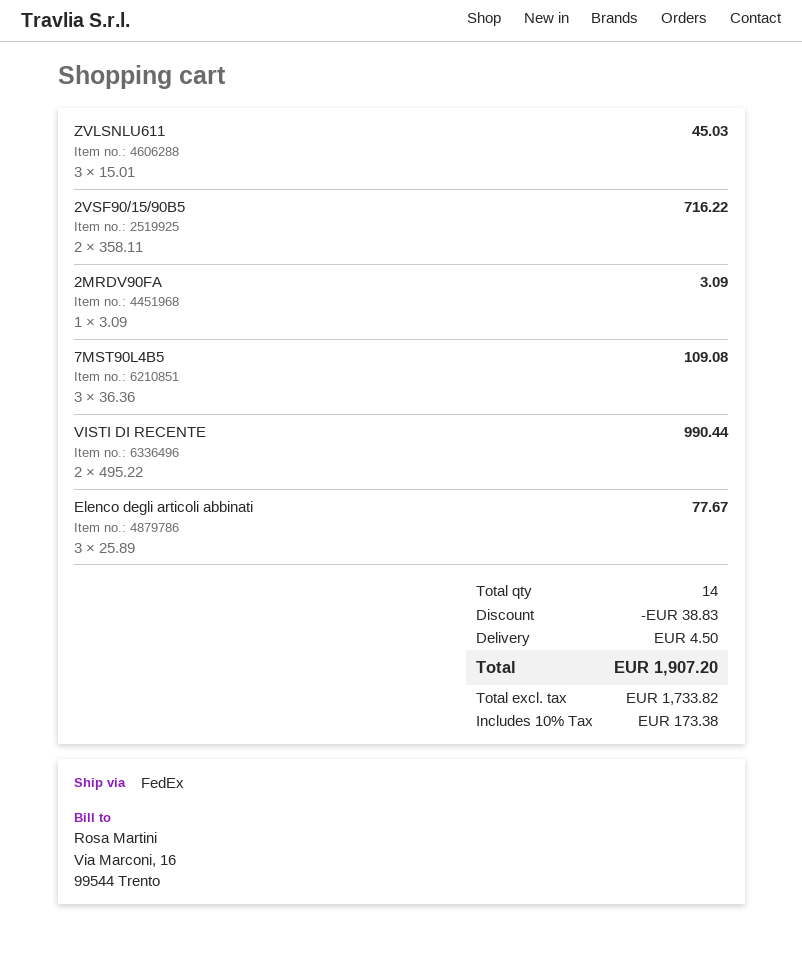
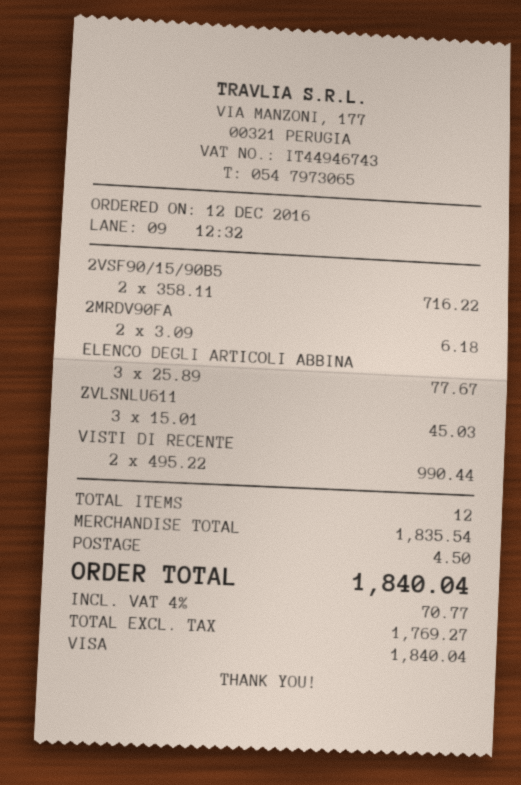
2MRDV90FA: 1 x 3.09 = 3.09 -> 2 x 3.09 = 6.18
7MST90L4B5: 3 x 36.36 = 109.08 -> none
total quantity: 14 -> 12
discount: 38.83 -> none
net: 1733.82 -> 1769.27
tax: 10% = 173.38 -> 4% = 70.77
total: 1907.20 -> 1840.04

